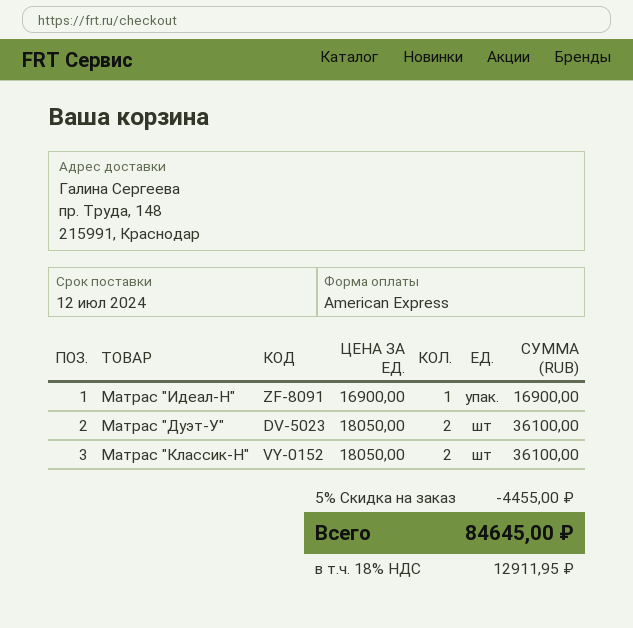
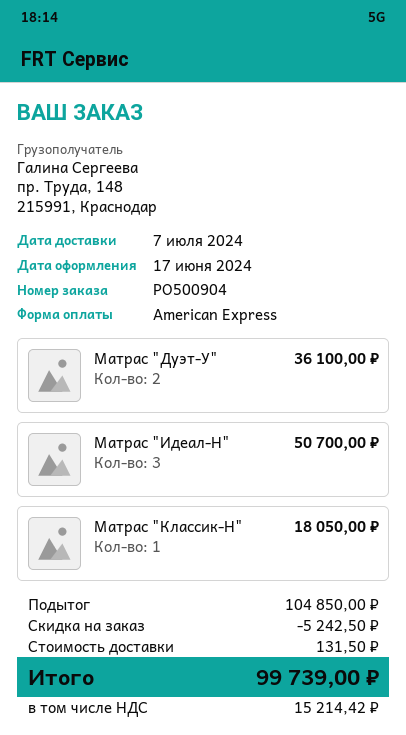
delivery date: 2024-07-12 -> 2024-07-07
Матрас "Идеал-Н": 1 for 16900.00 -> 3 for 50700.00
Матрас "Классик-Н": 2 for 36100.00 -> 1 for 18050.00
discount: 4455.00 -> 5242.50
shipping: none -> 131.50
tax: 12911.95 -> 15214.42
total: 84645.00 -> 99739.00

